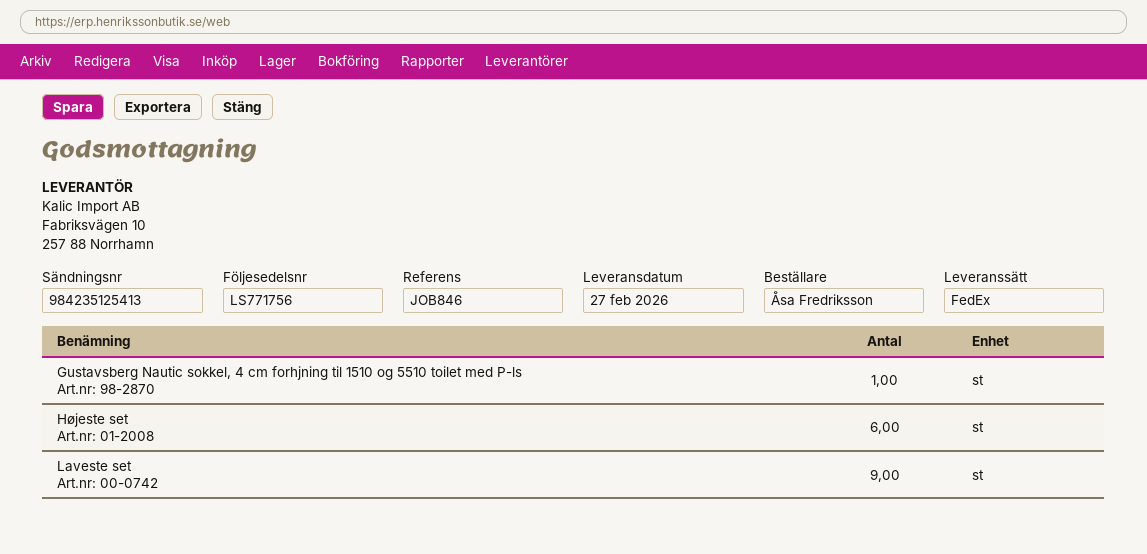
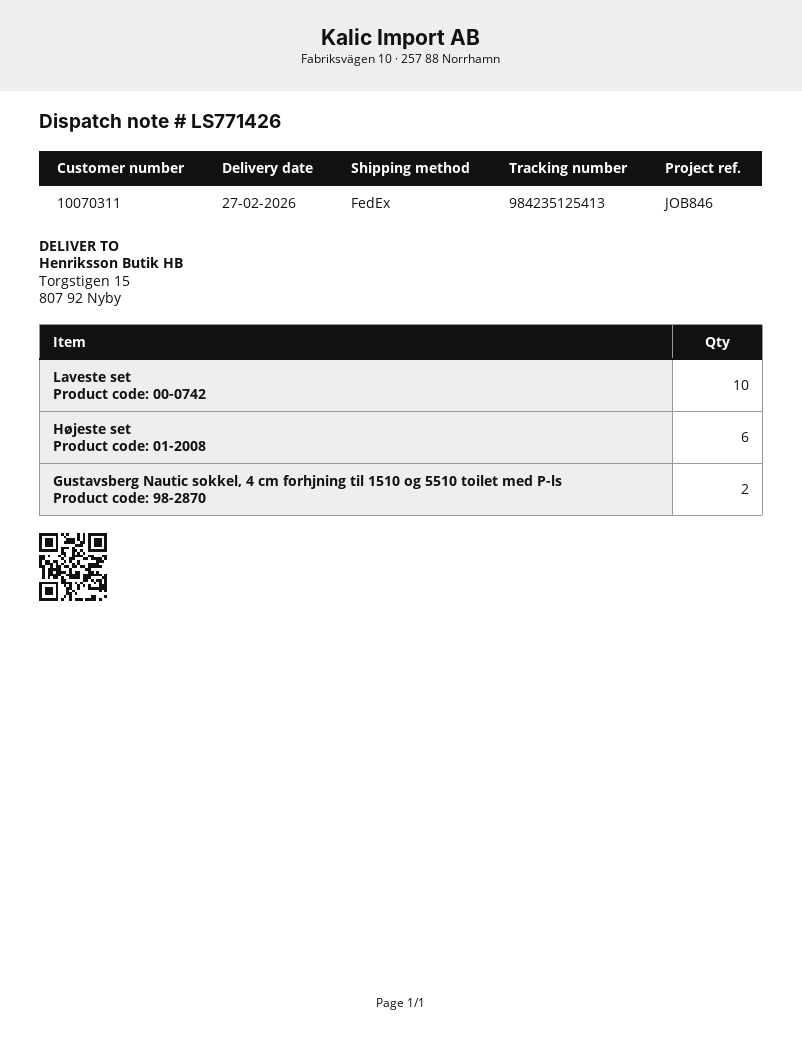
delivery note number: LS771756 -> LS771426
Gustavsberg Nautic sokkel, 4 cm forhjning til 1510 og 5510 toilet med P-ls: 1 -> 2
Laveste set: 9 -> 10

